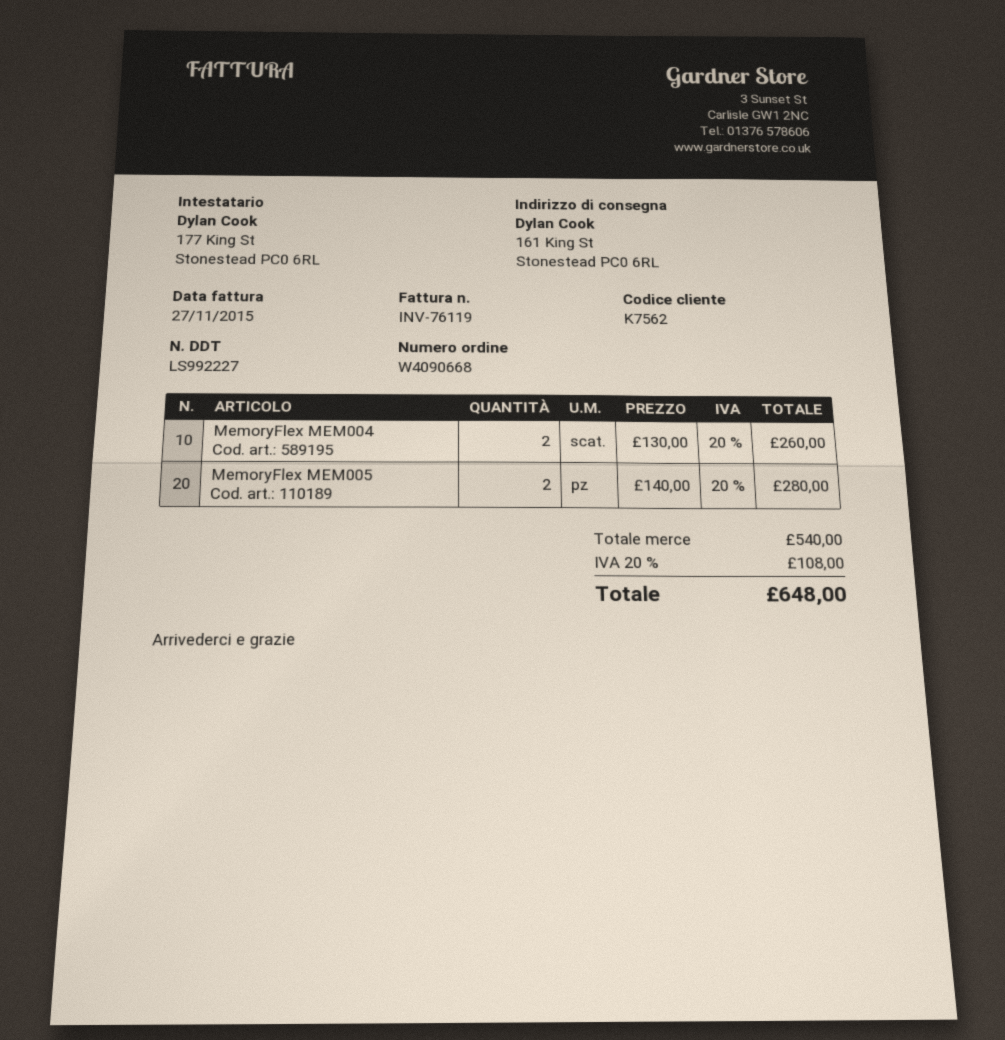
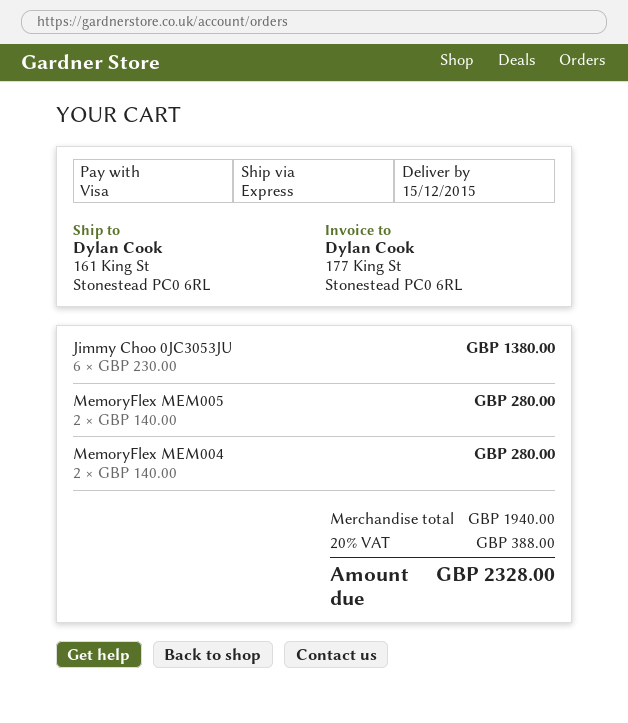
MemoryFlex MEM004: 2 x 130.00 = 260.00 -> 2 x 140.00 = 280.00
Jimmy Choo 0JC3053JU: none -> 6 x 230.00 = 1380.00
subtotal: 540.00 -> 1940.00
tax: 20% = 108.00 -> 20% = 388.00
total: 648.00 -> 2328.00

